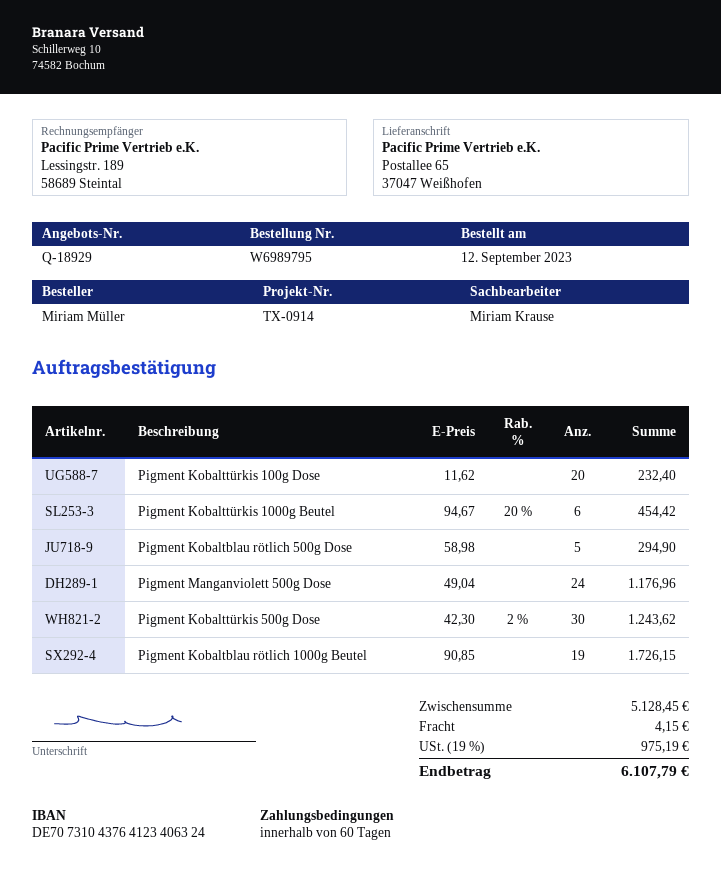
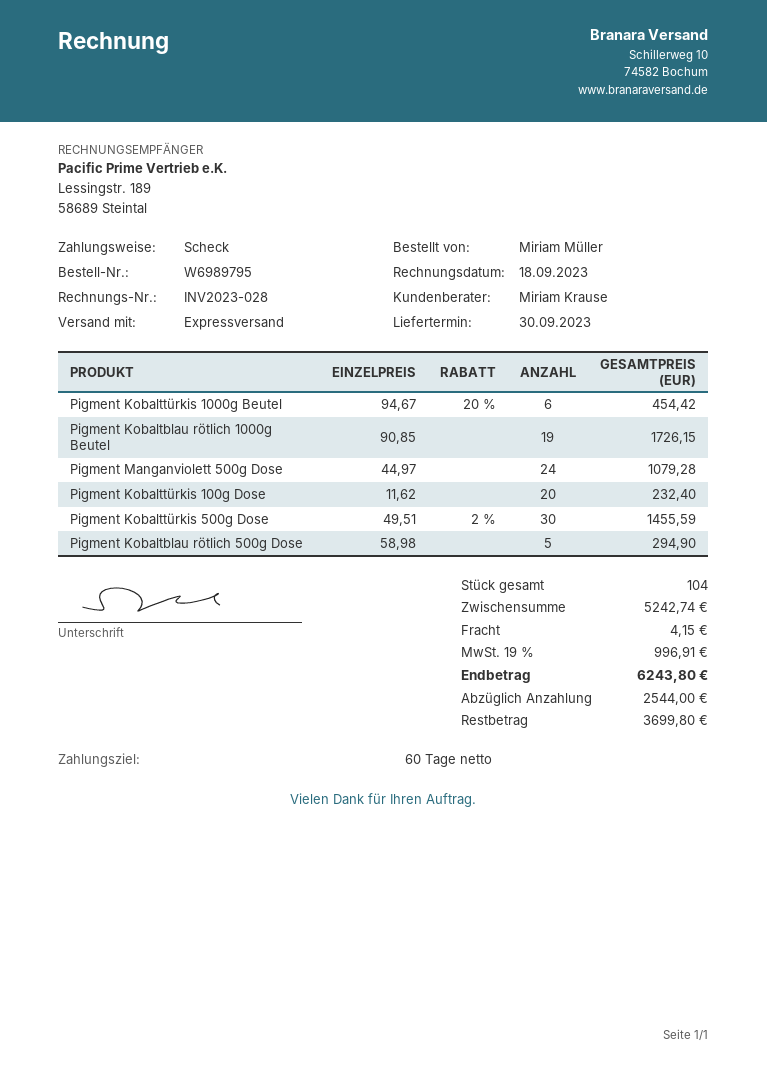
Pigment Manganviolett 500g Dose: 24 x 49.04 = 1176.96 -> 24 x 44.97 = 1079.28
Pigment Kobalttürkis 500g Dose: 30 x 42.30 - 2% = 1243.62 -> 30 x 49.51 - 2% = 1455.59
subtotal: 5128.45 -> 5242.74
tax: 19% = 975.19 -> 19% = 996.91
total: 6107.79 -> 6243.80

